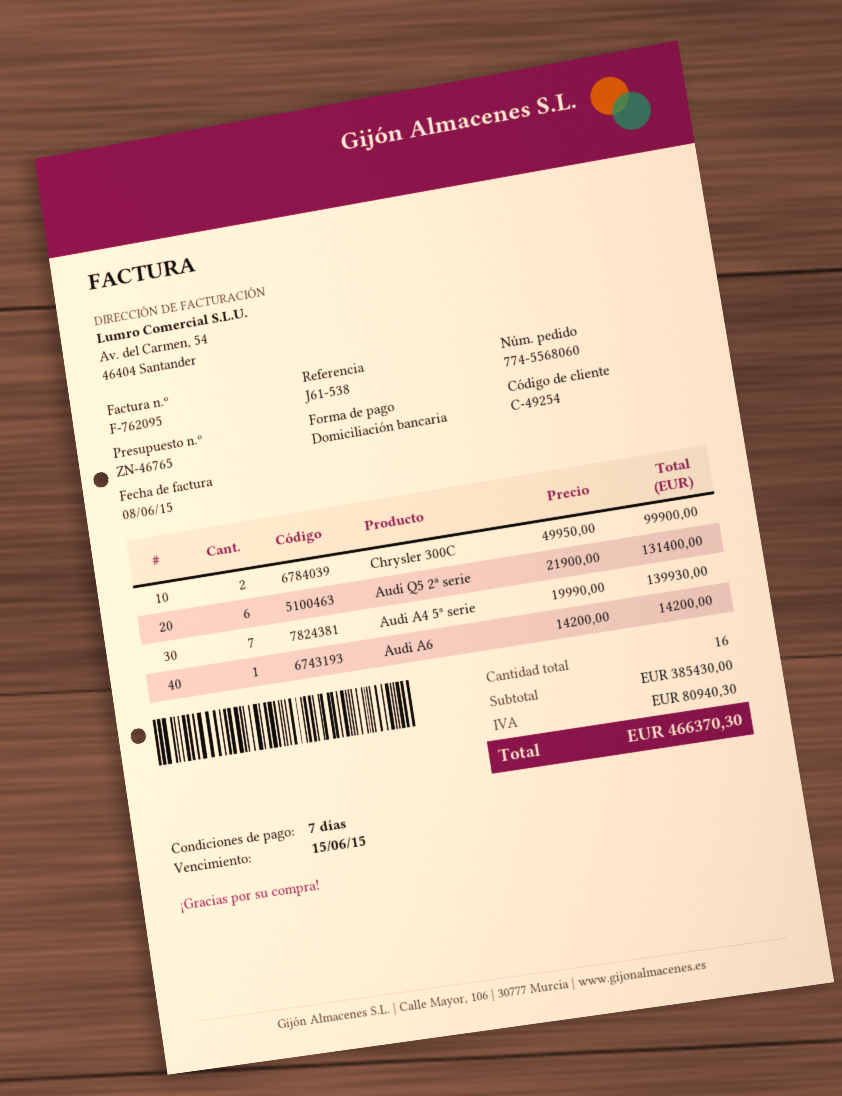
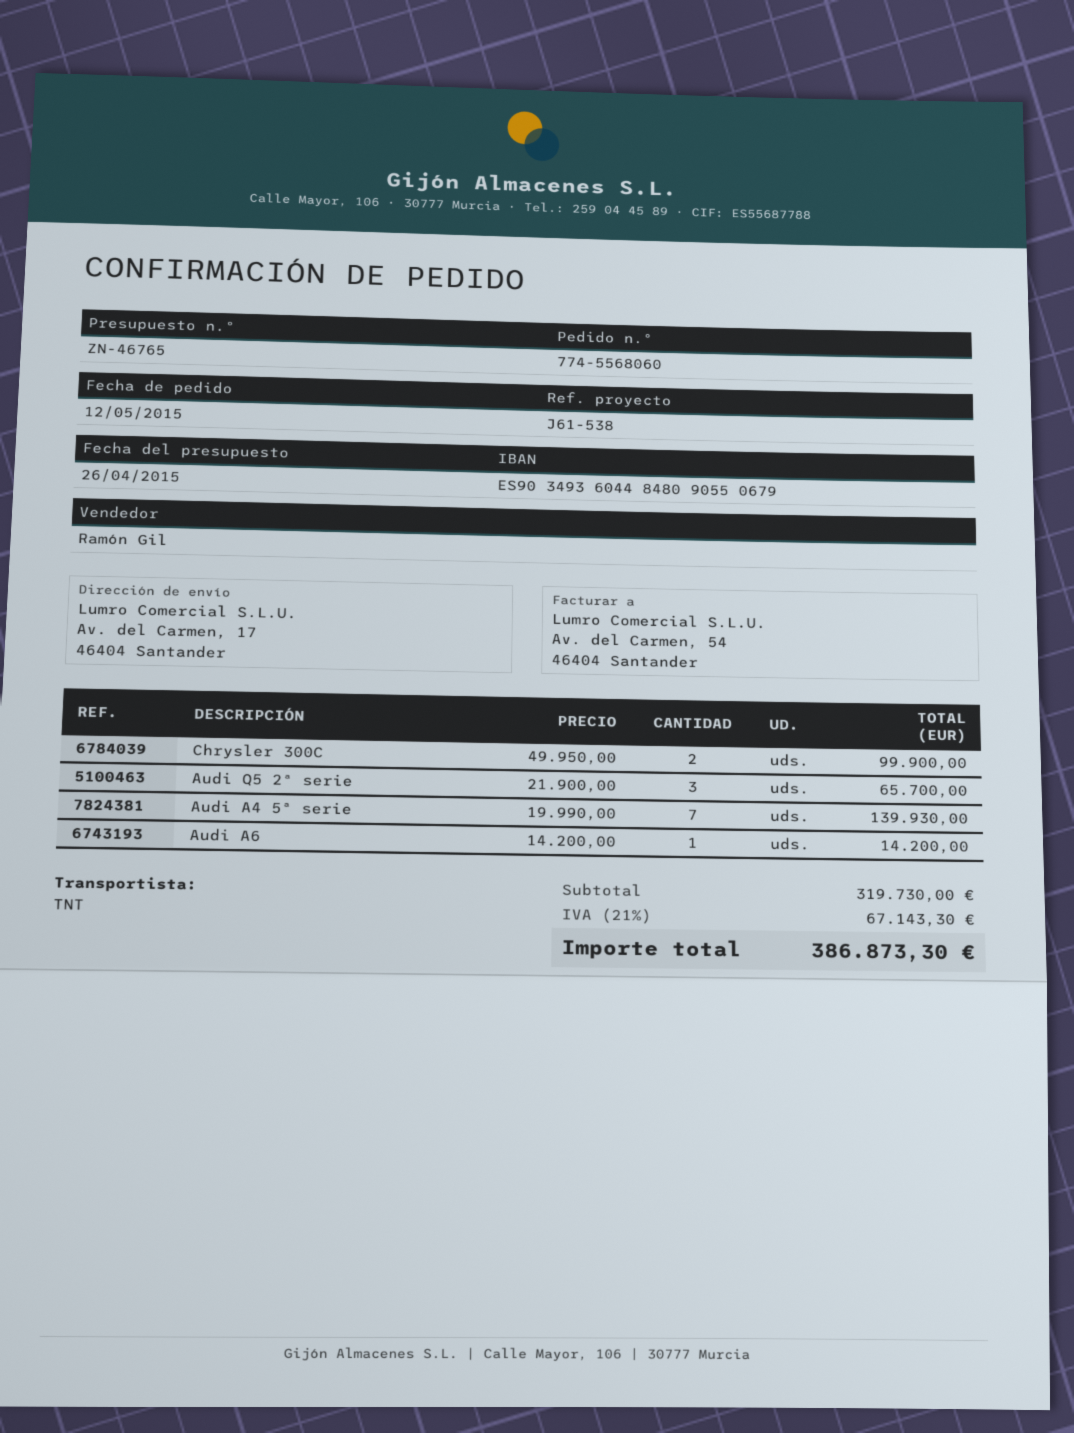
Audi Q5 2ª serie: 6 x 21900.00 = 131400.00 -> 3 x 21900.00 = 65700.00
subtotal: 385430.00 -> 319730.00
tax: 80940.30 -> 67143.30
total: 466370.30 -> 386873.30

